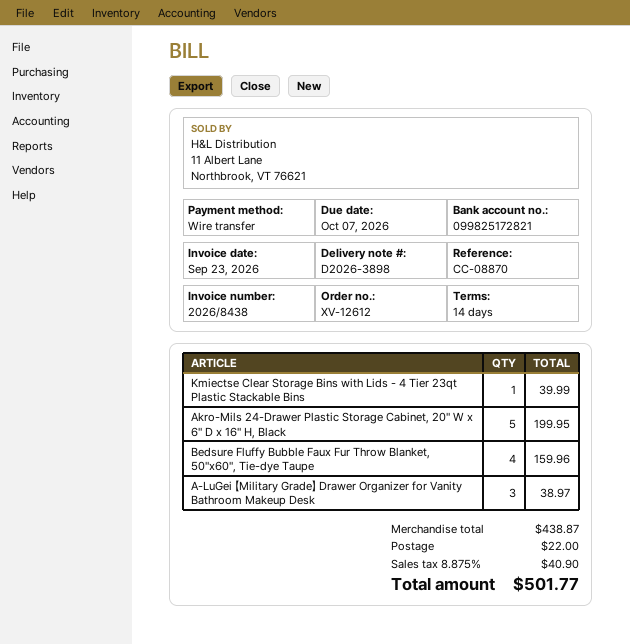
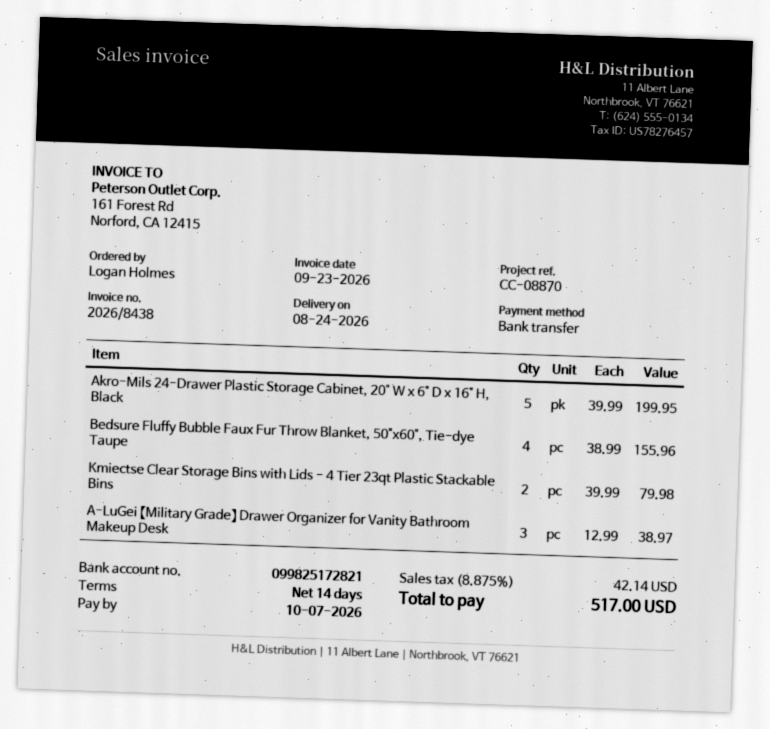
Kmiectse Clear Storage Bins with Lids - 4 Tier 23qt Plastic Stackable Bins: 1 for 39.99 -> 2 for 79.98
Bedsure Fluffy Bubble Faux Fur Throw Blanket, 50"x60", Tie-dye Taupe: 4 for 159.96 -> 4 for 155.96
shipping: 22.00 -> none
tax: 8.875% = 40.90 -> 8.875% = 42.14
total: 501.77 -> 517.00

